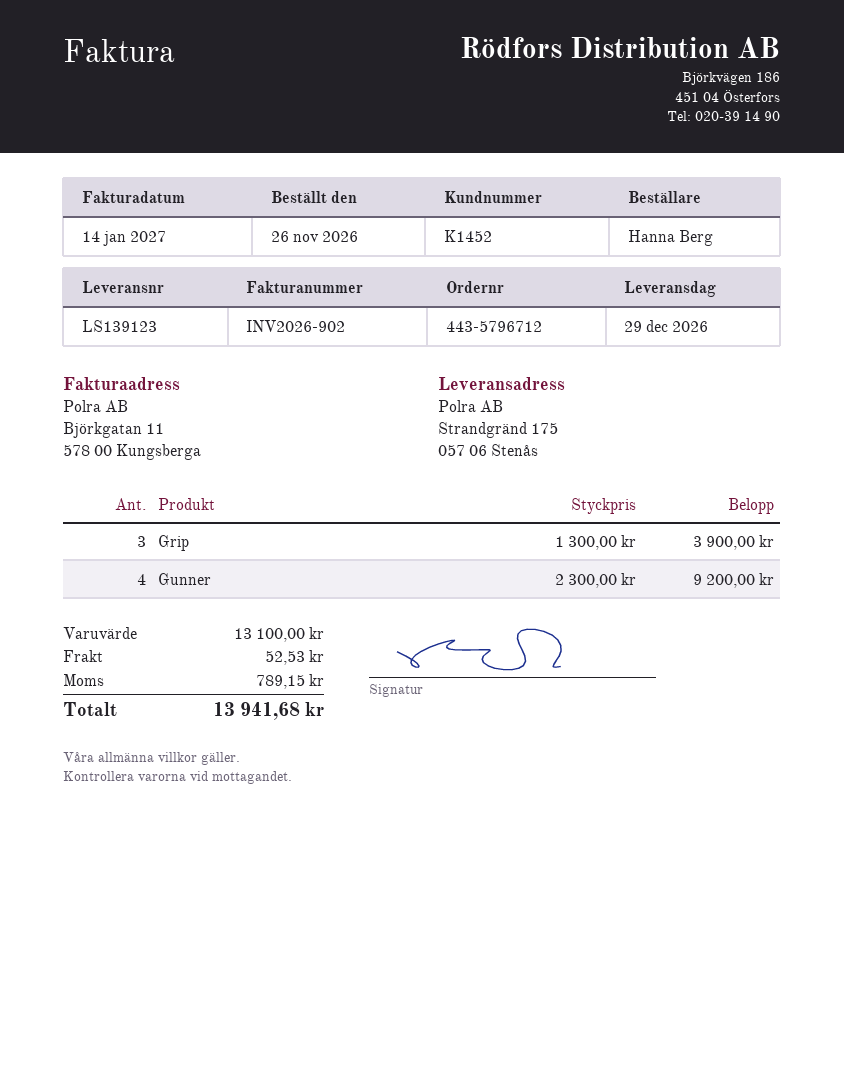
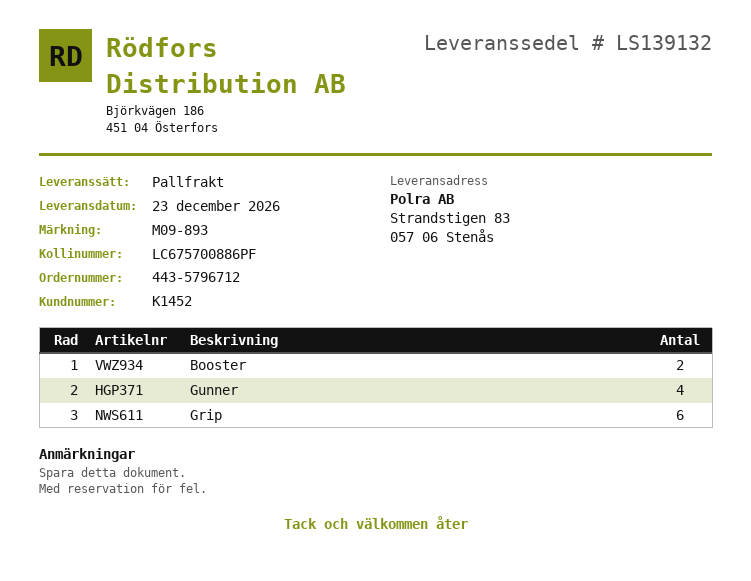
delivery note number: LS139123 -> LS139132
delivery date: 2026-12-29 -> 2026-12-23
ship to: Strandgränd 175, 057 06 Stenås -> Strandstigen 83, 057 06 Stenås
Grip: 3 -> 6
Booster: none -> 2

